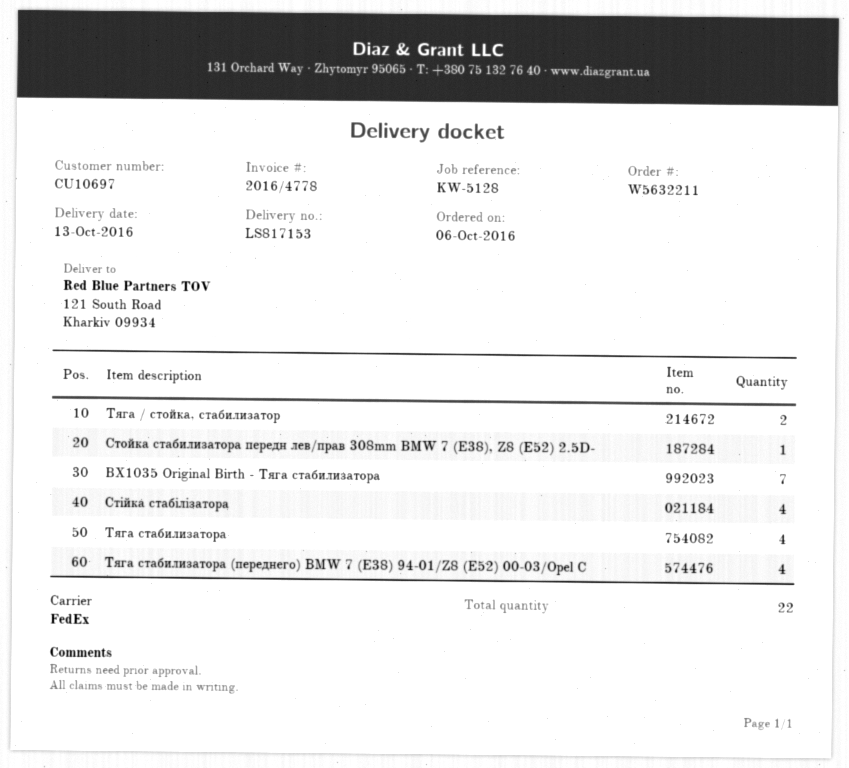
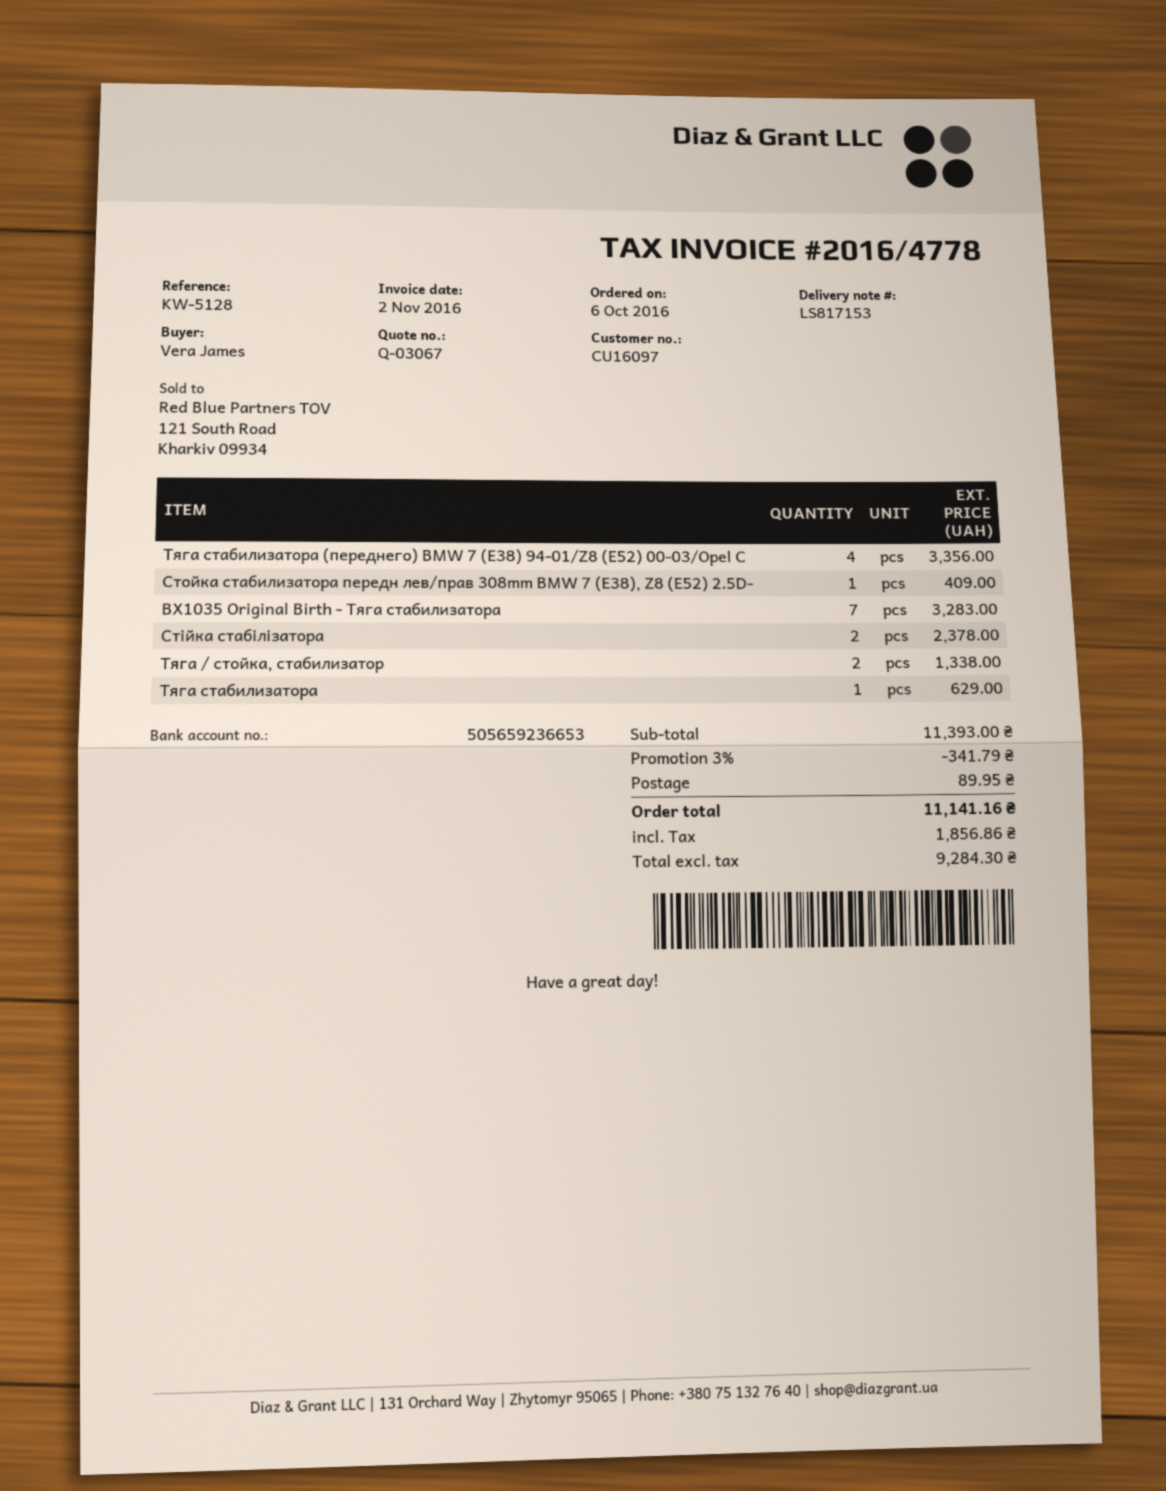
customer number: CU10697 -> CU16097
Стійка стабілізатора: 4 -> 2
Тяга стабилизатора: 4 -> 1

